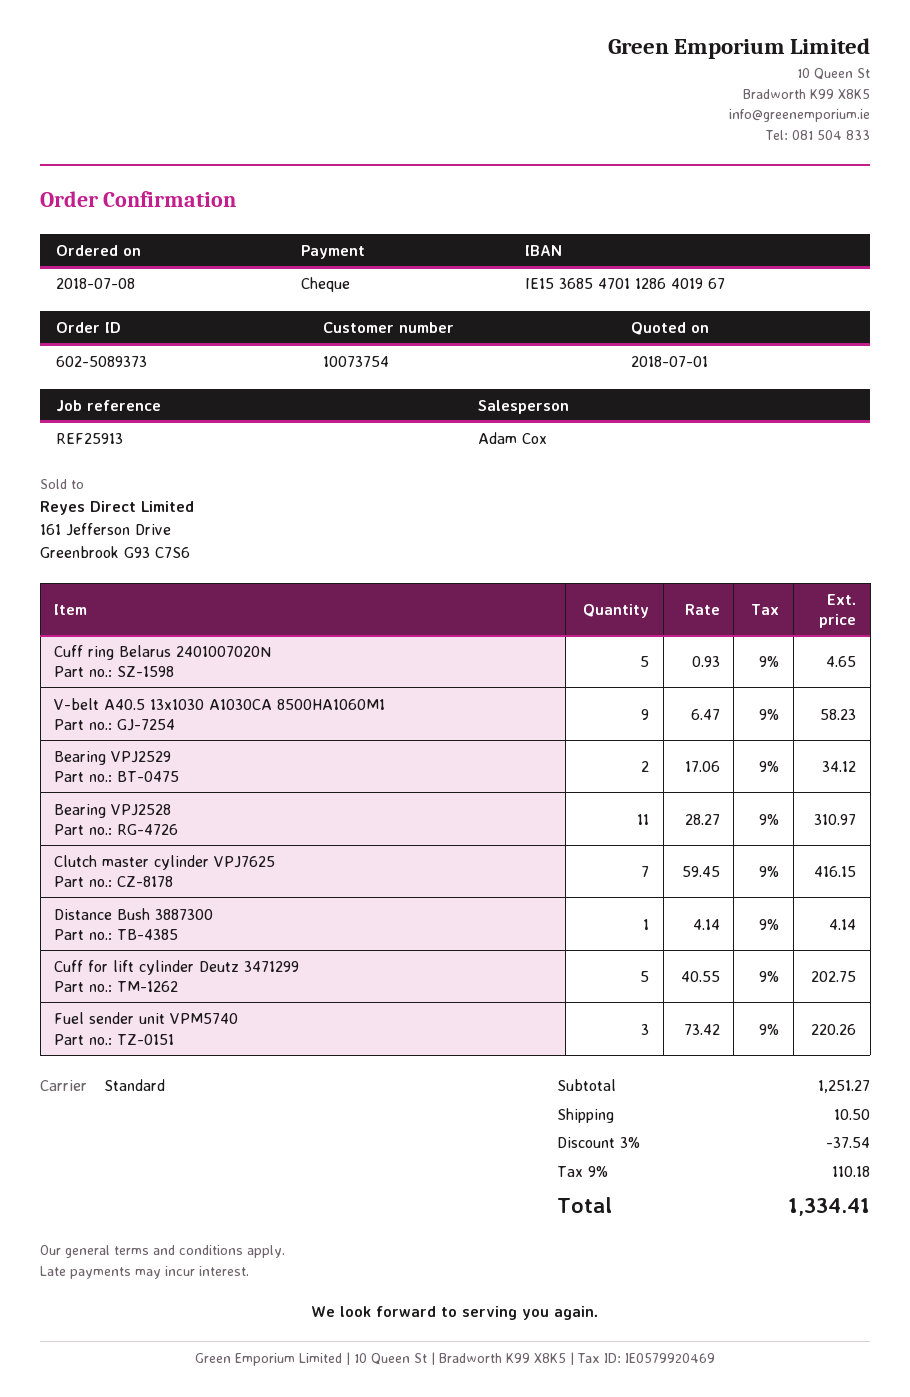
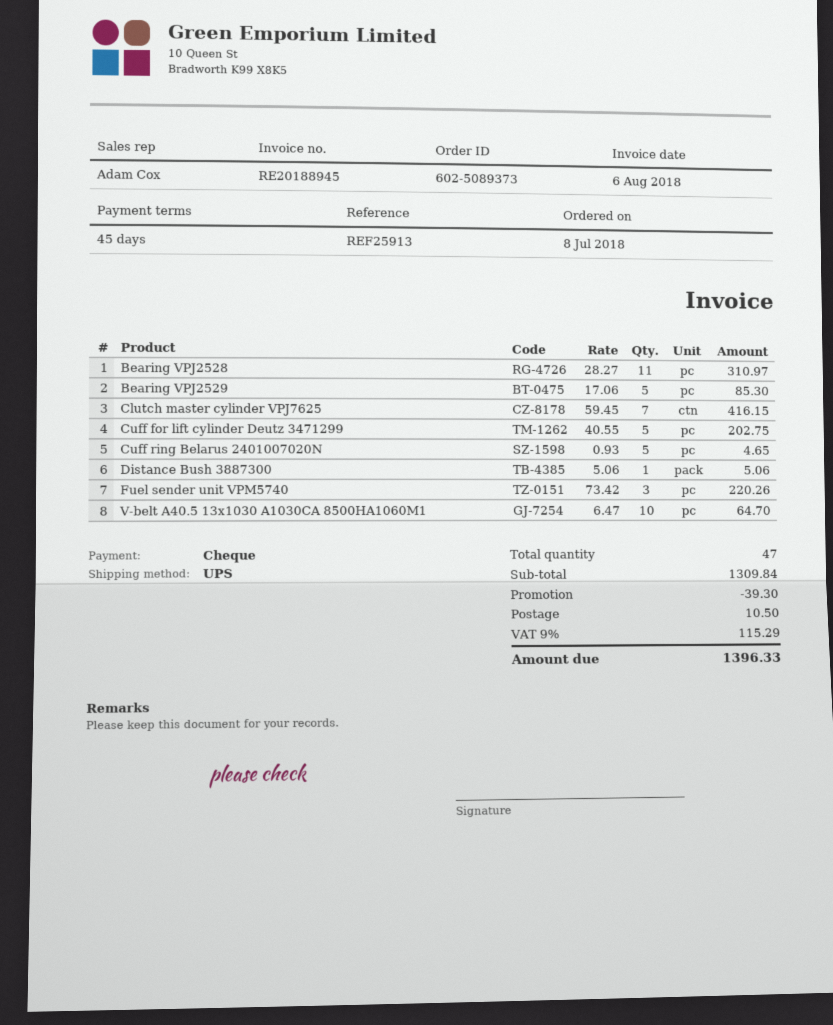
shipping method: standard -> UPS
V-belt A40.5 13x1030 A1030CA 8500HA1060M1: 9 x 6.47 = 58.23 -> 10 x 6.47 = 64.70
Bearing VPJ2529: 2 x 17.06 = 34.12 -> 5 x 17.06 = 85.30
Distance Bush 3887300: 1 x 4.14 = 4.14 -> 1 x 5.06 = 5.06
subtotal: 1251.27 -> 1309.84
discount: 37.54 -> 39.30
tax: 9% = 110.18 -> 9% = 115.29
total: 1334.41 -> 1396.33

